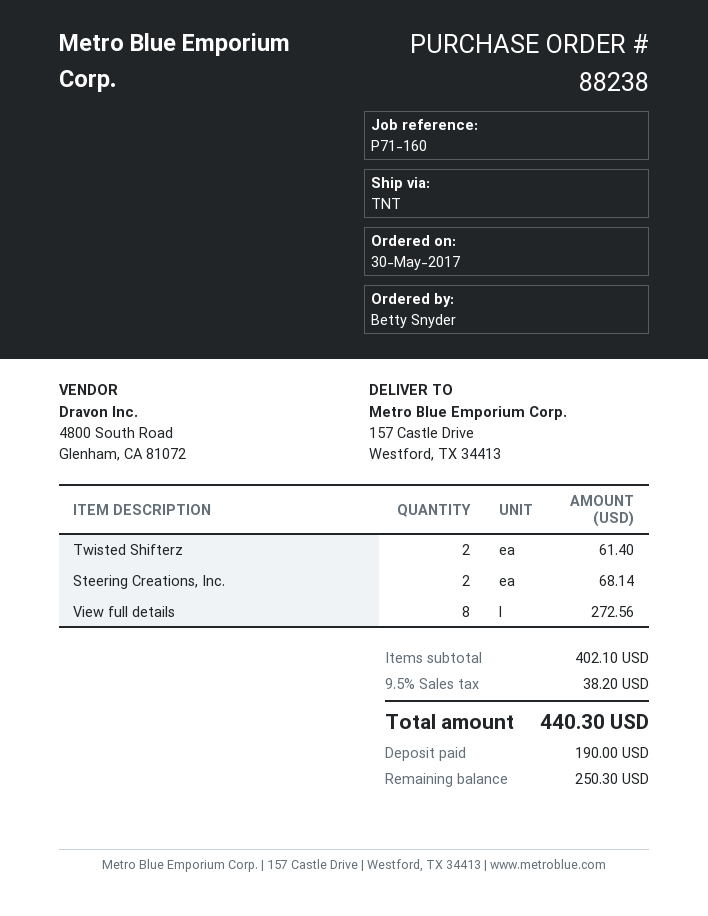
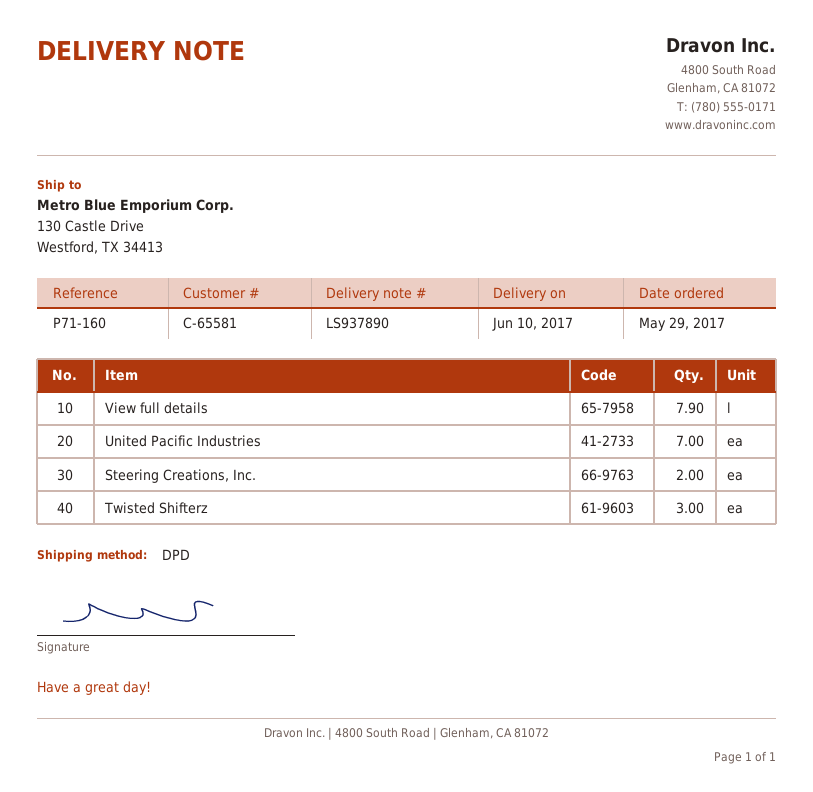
order date: 2017-05-30 -> 2017-05-29
shipping method: TNT -> DPD
ship to: 157 Castle Drive, Westford, TX 34413 -> 130 Castle Drive, Westford, TX 34413
Twisted Shifterz: 2 -> 3
View full details: 8 -> 7.9
United Pacific Industries: none -> 7

